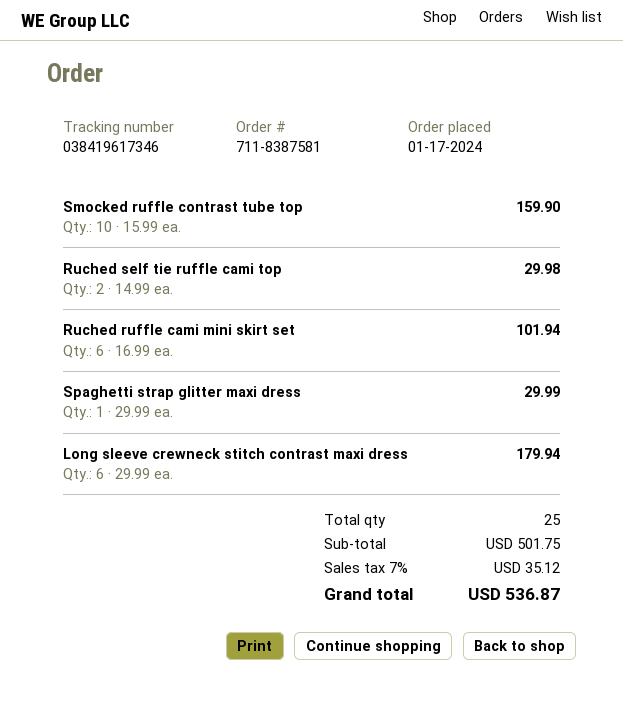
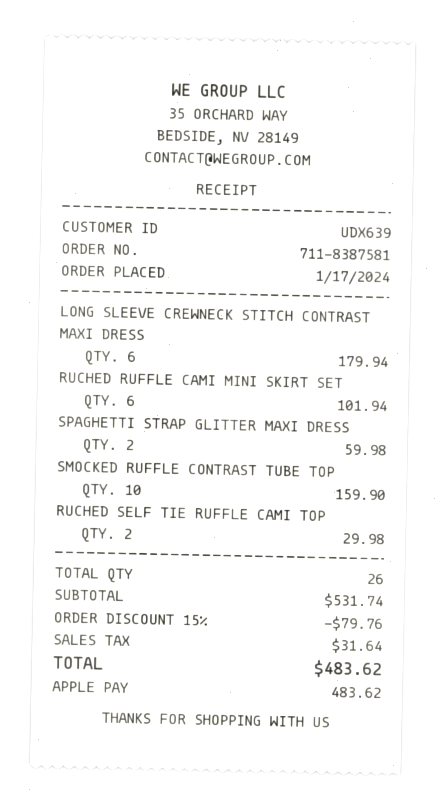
Spaghetti strap glitter maxi dress: 1 for 29.99 -> 2 for 59.98
total quantity: 25 -> 26
subtotal: 501.75 -> 531.74
discount: none -> 15% = 79.76
tax: 35.12 -> 31.64
total: 536.87 -> 483.62

